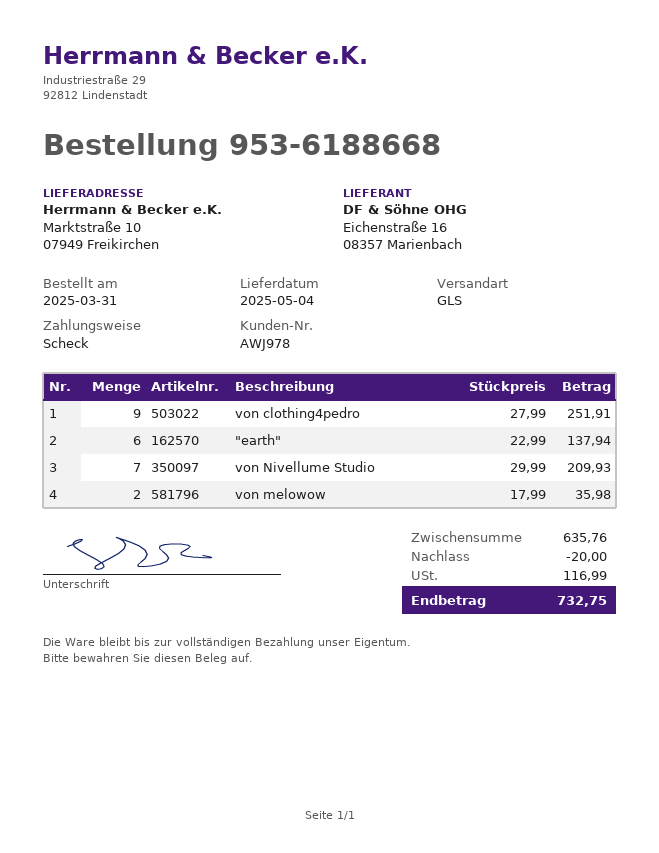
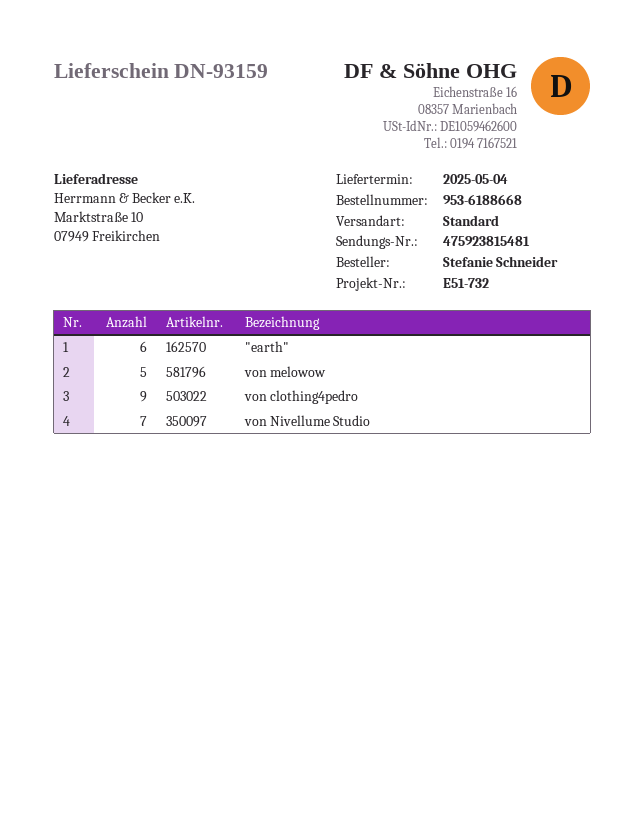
shipping method: GLS -> standard
von melowow: 2 -> 5

